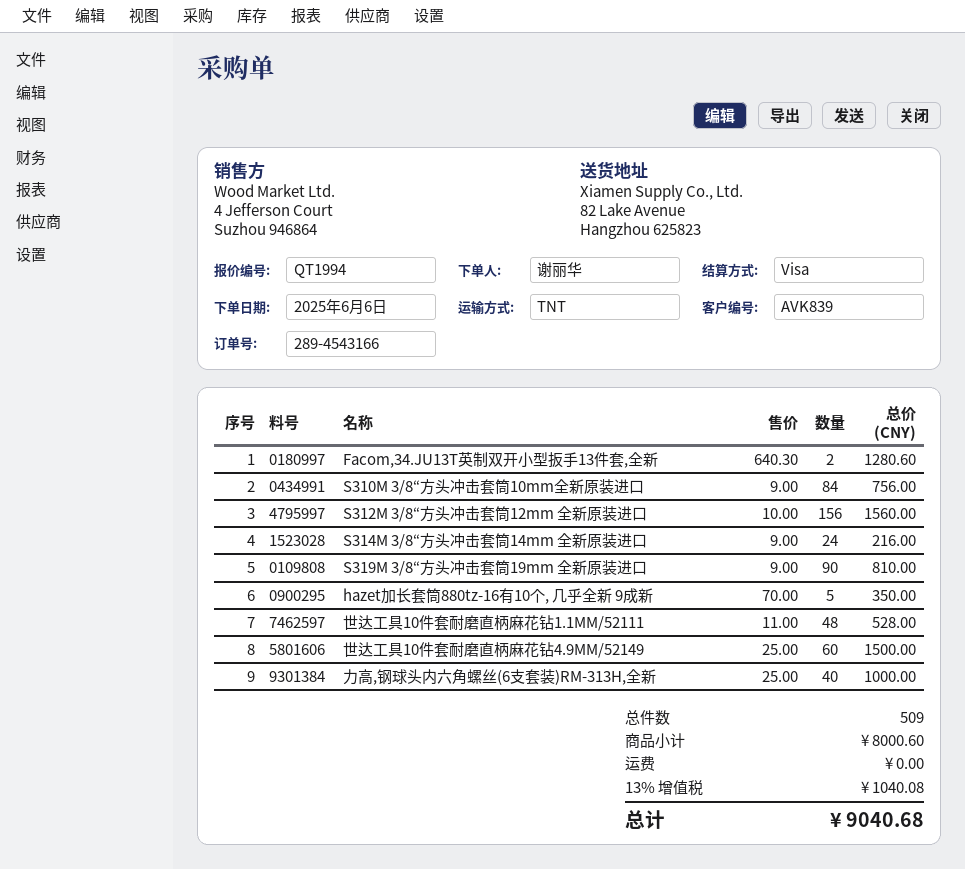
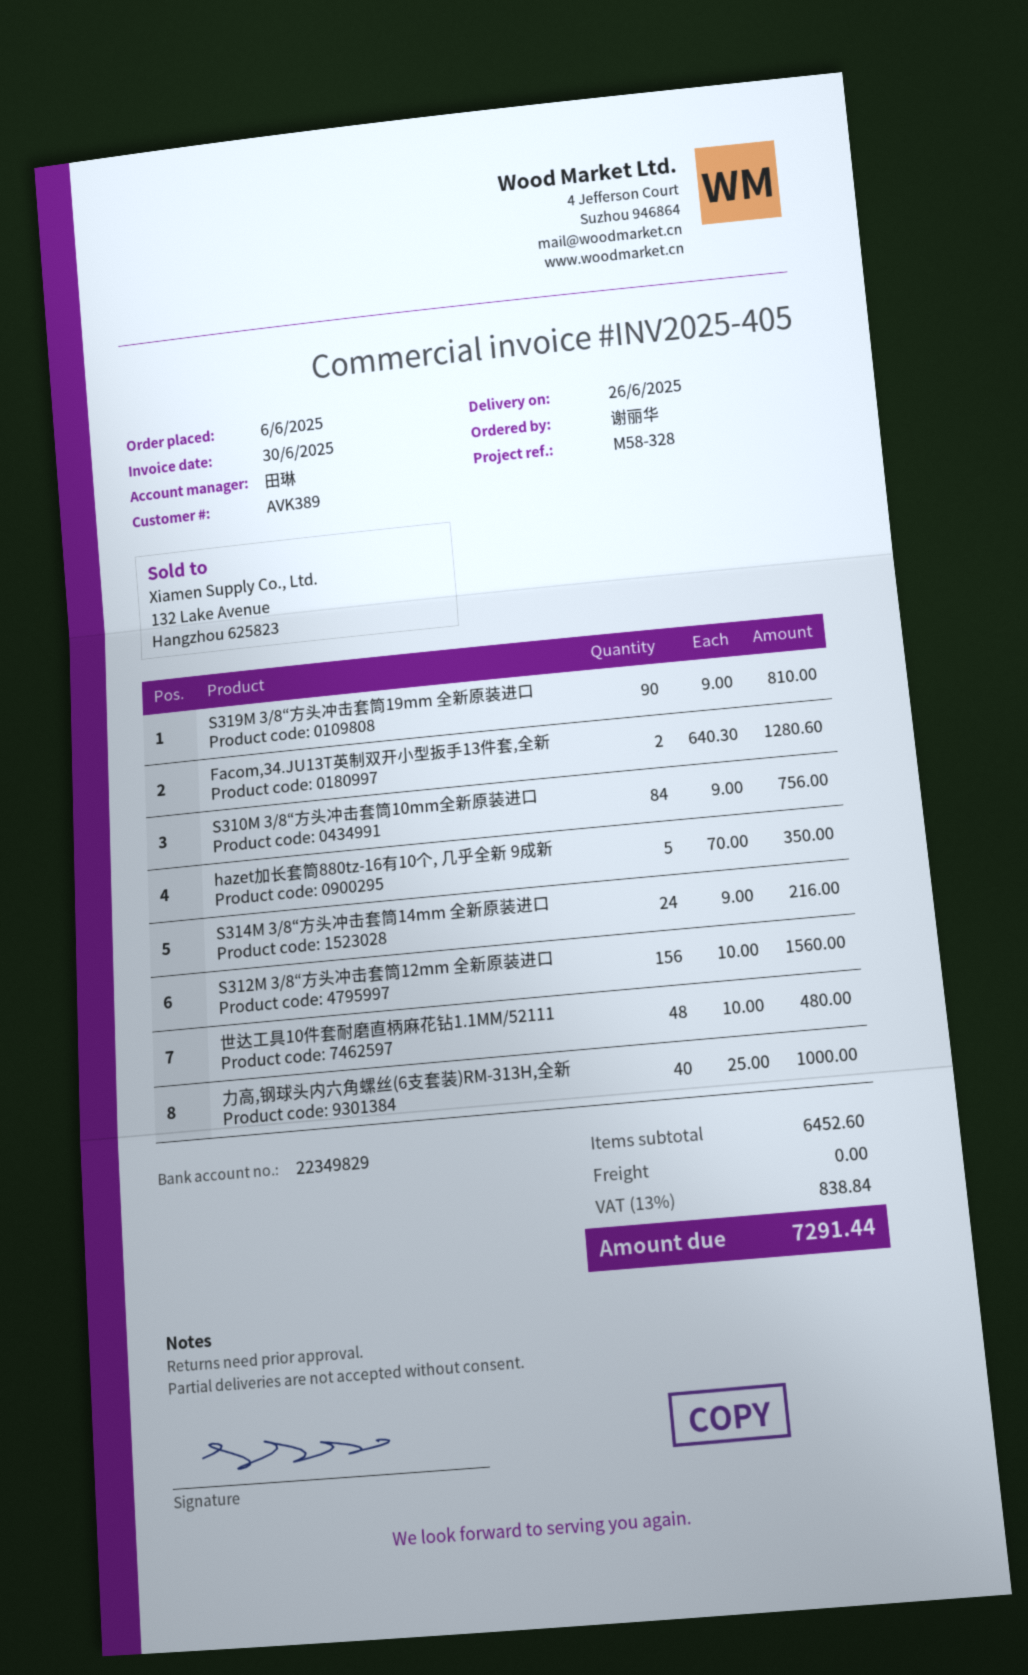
customer number: AVK839 -> AVK389
世达工具10件套耐磨直柄麻花钻1.1MM/52111: 48 x 11.00 = 528.00 -> 48 x 10.00 = 480.00
世达工具10件套耐磨直柄麻花钻4.9MM/52149: 60 x 25.00 = 1500.00 -> none
subtotal: 8000.60 -> 6452.60
tax: 13% = 1040.08 -> 13% = 838.84
total: 9040.68 -> 7291.44

